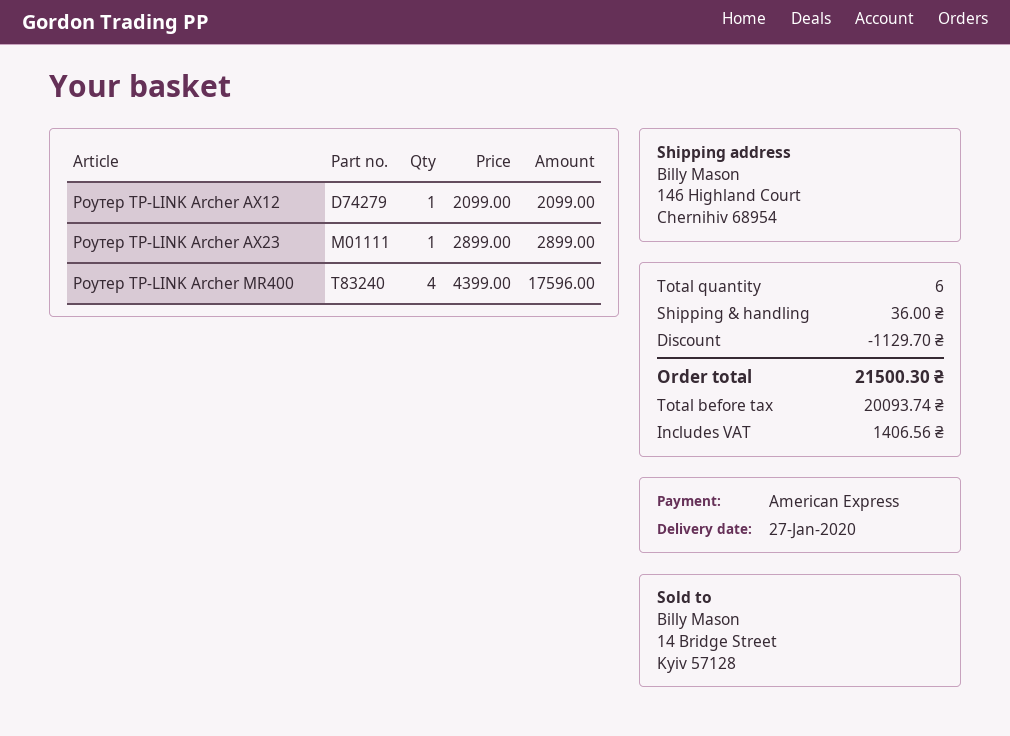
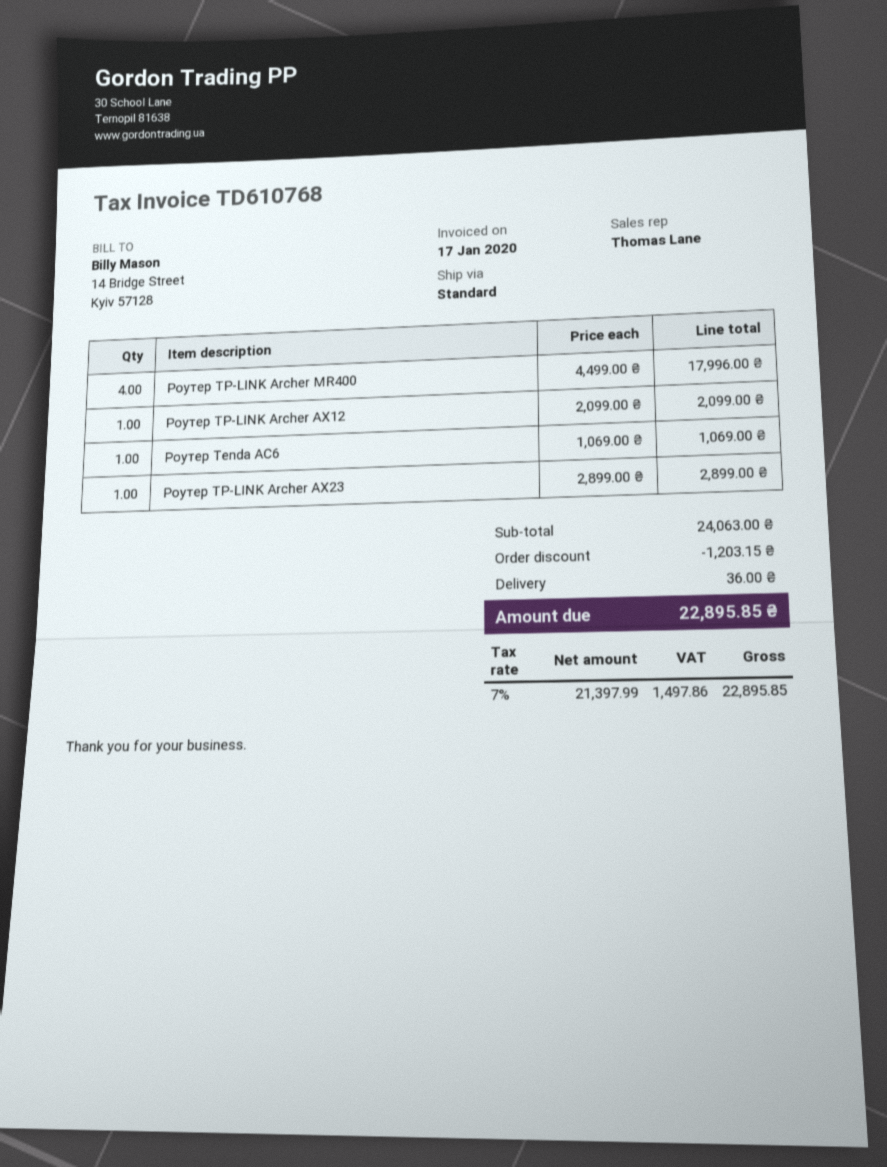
Роутер TP-LINK Archer MR400: 4 x 4399.00 = 17596.00 -> 4 x 4499.00 = 17996.00
Роутер Tenda AC6: none -> 1 x 1069.00 = 1069.00
discount: 1129.70 -> 1203.15
net: 20093.74 -> 21397.99
tax: 1406.56 -> 1497.86
total: 21500.30 -> 22895.85

